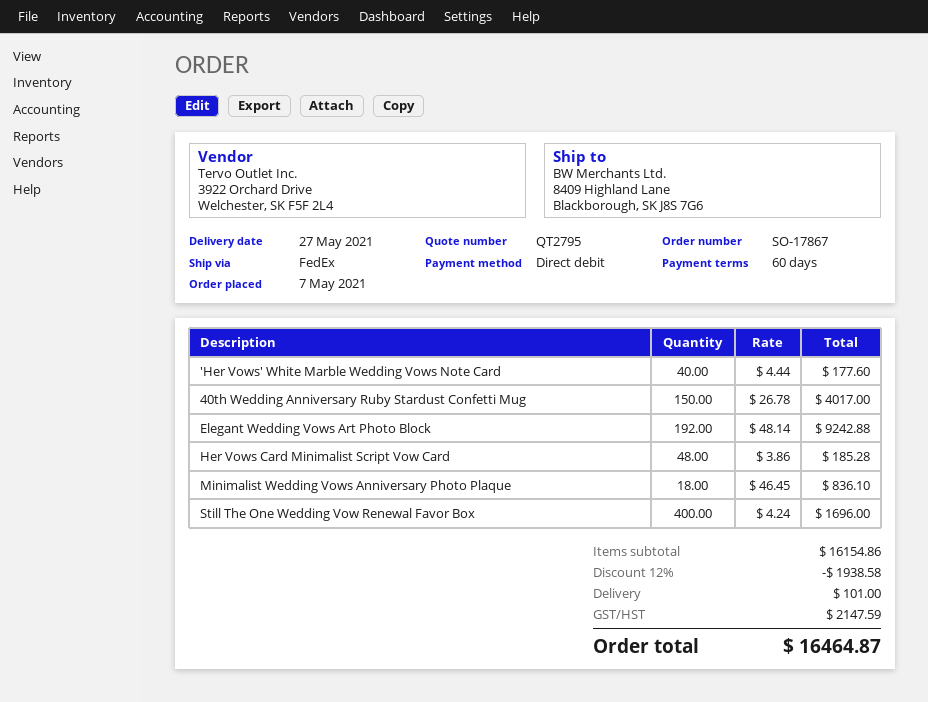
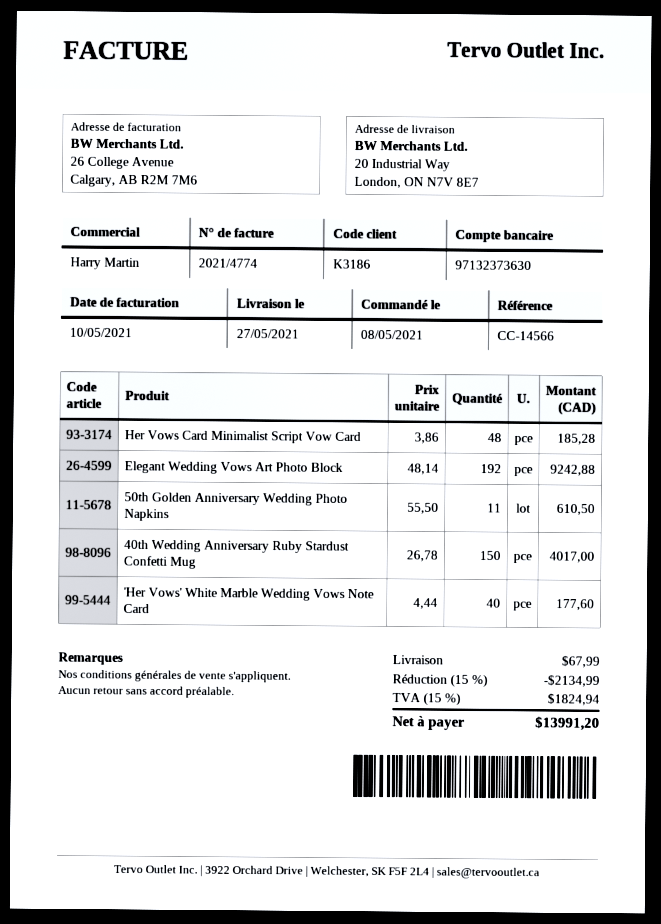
order date: 2021-05-07 -> 2021-05-08
ship to: 8409 Highland Lane, Blackborough, SK J8S 7G6 -> 20 Industrial Way, London, ON N7V 8E7
Minimalist Wedding Vows Anniversary Photo Plaque: 18 x 46.45 = 836.10 -> none
Still The One Wedding Vow Renewal Favor Box: 400 x 4.24 = 1696.00 -> none
50th Golden Anniversary Wedding Photo Napkins: none -> 11 x 55.50 = 610.50
discount: 12% = 1938.58 -> 15% = 2134.99
shipping: 101.00 -> 67.99
tax: 2147.59 -> 1824.94
total: 16464.87 -> 13991.20

